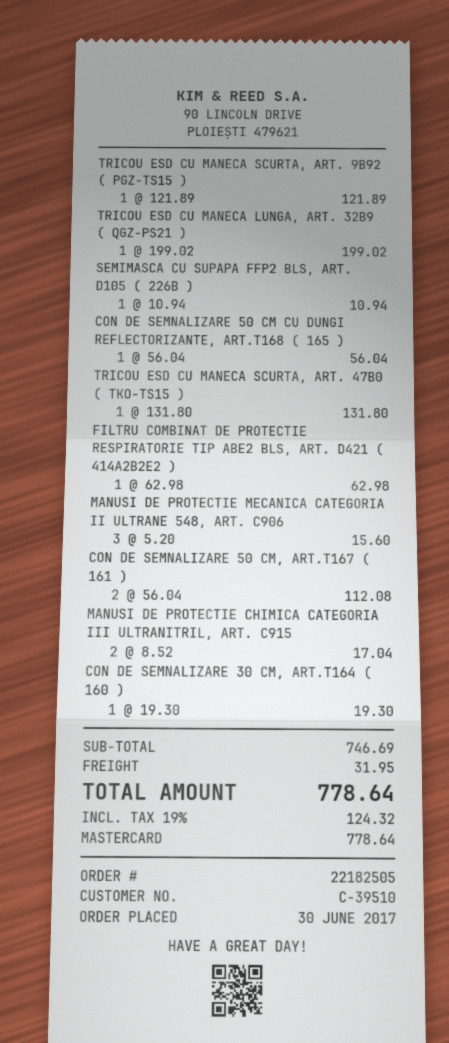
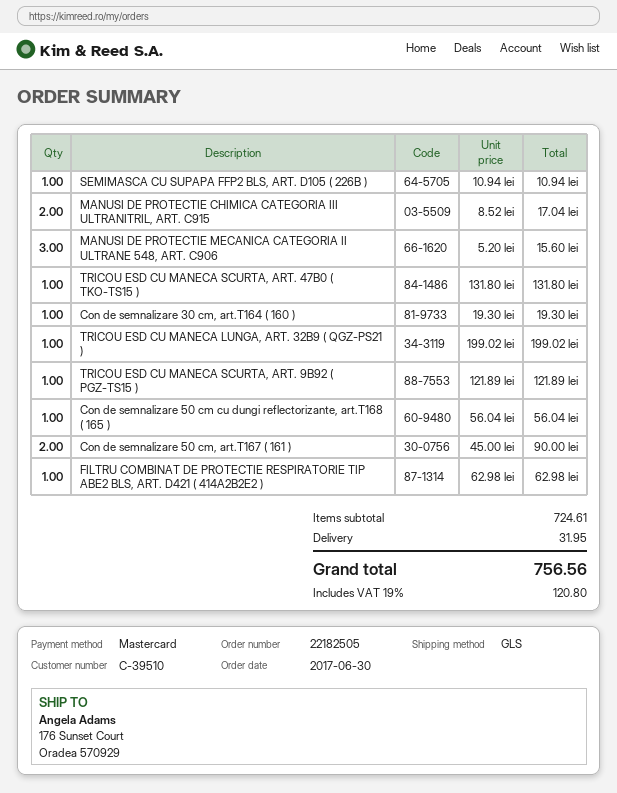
CON DE SEMNALIZARE 50 CM, ART.T167 ( 161 ): 2 x 56.04 = 112.08 -> 2 x 45.00 = 90.00
subtotal: 746.69 -> 724.61
tax: 19% = 124.32 -> 19% = 120.80
total: 778.64 -> 756.56

